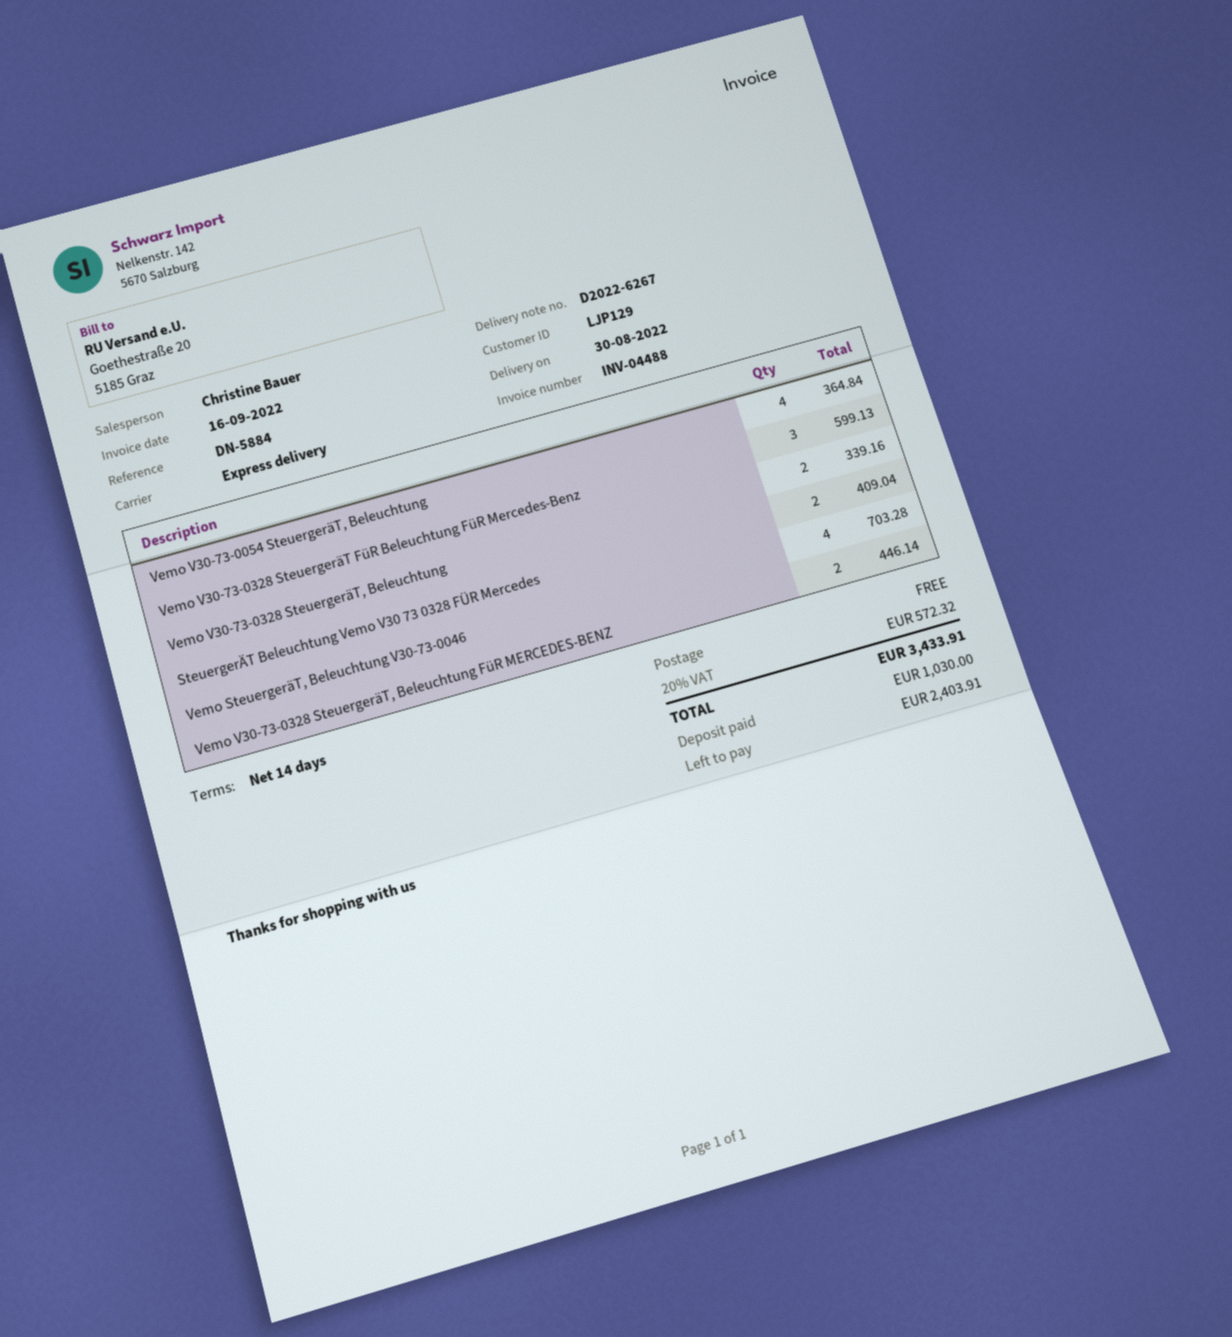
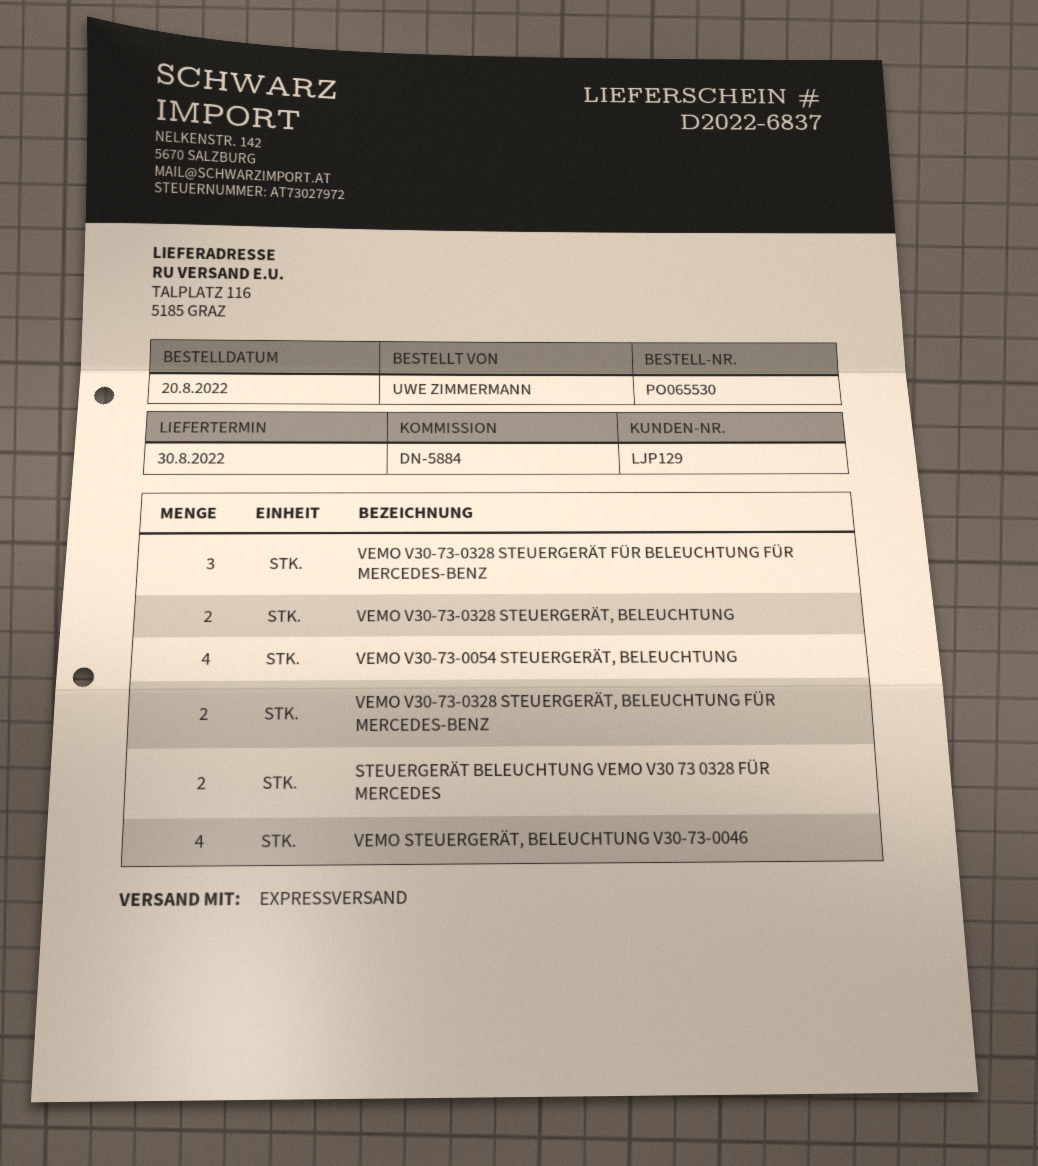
delivery note number: D2022-6267 -> D2022-6837

